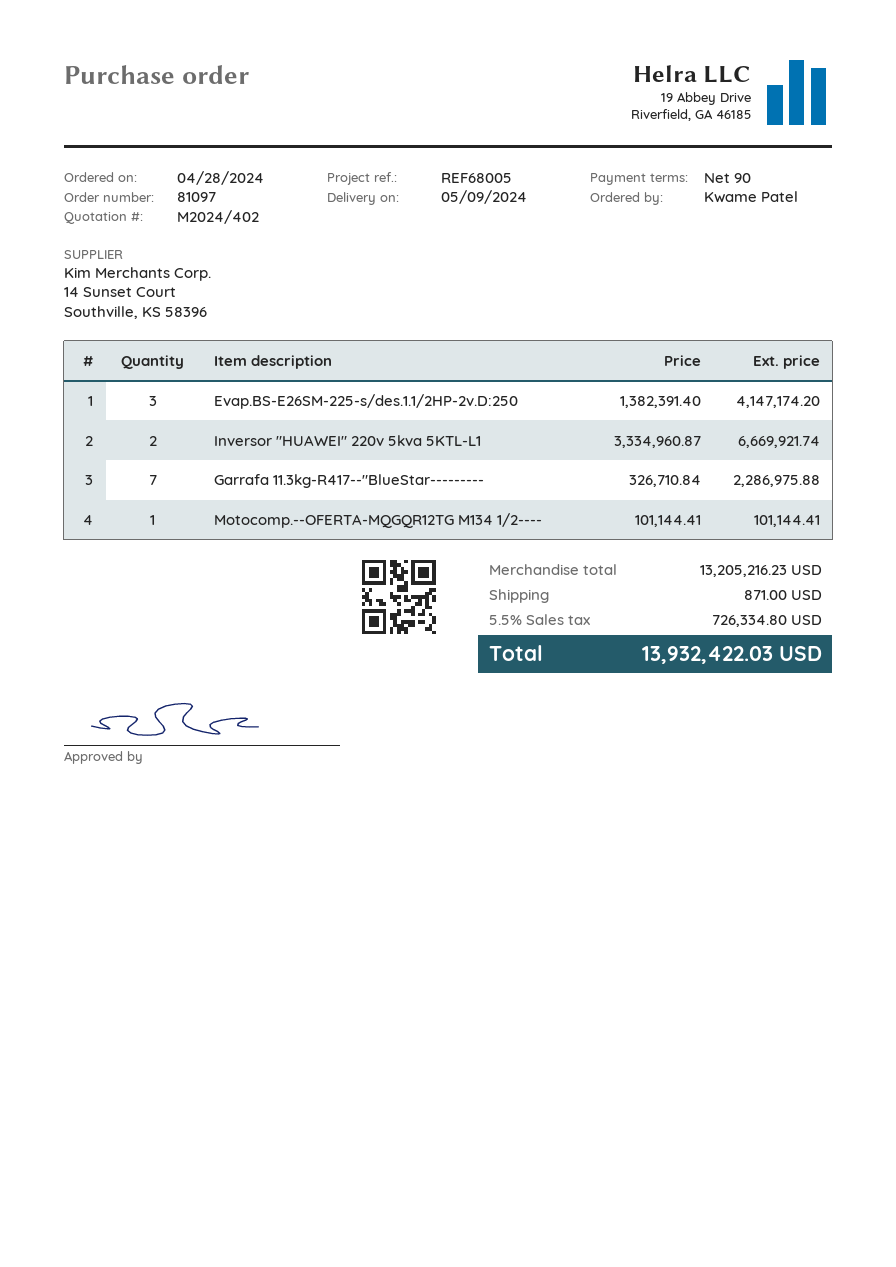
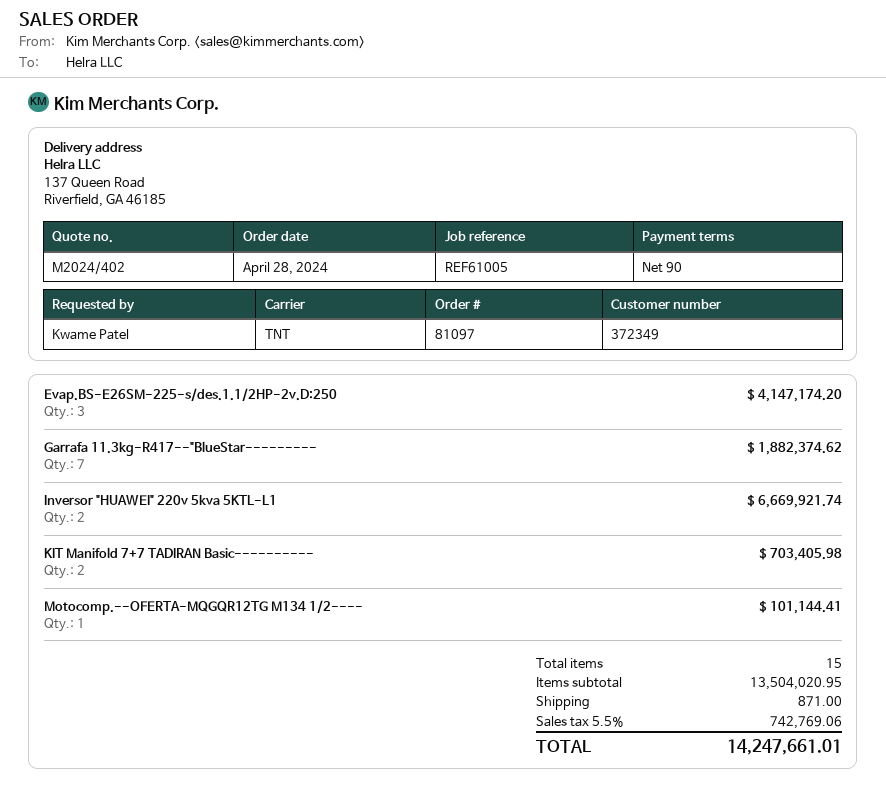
reference: REF68005 -> REF61005
Garrafa 11.3kg-R417--"BlueStar---------: 7 for 2286975.88 -> 7 for 1882374.62
KIT Manifold 7+7 TADIRAN Basic----------: none -> 2 for 703405.98
subtotal: 13205216.23 -> 13504020.95
tax: 5.5% = 726334.80 -> 5.5% = 742769.06
total: 13932422.03 -> 14247661.01

